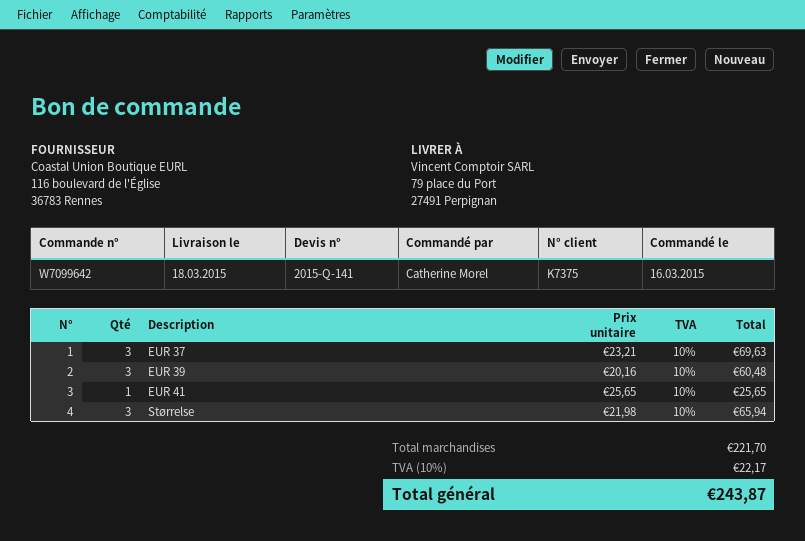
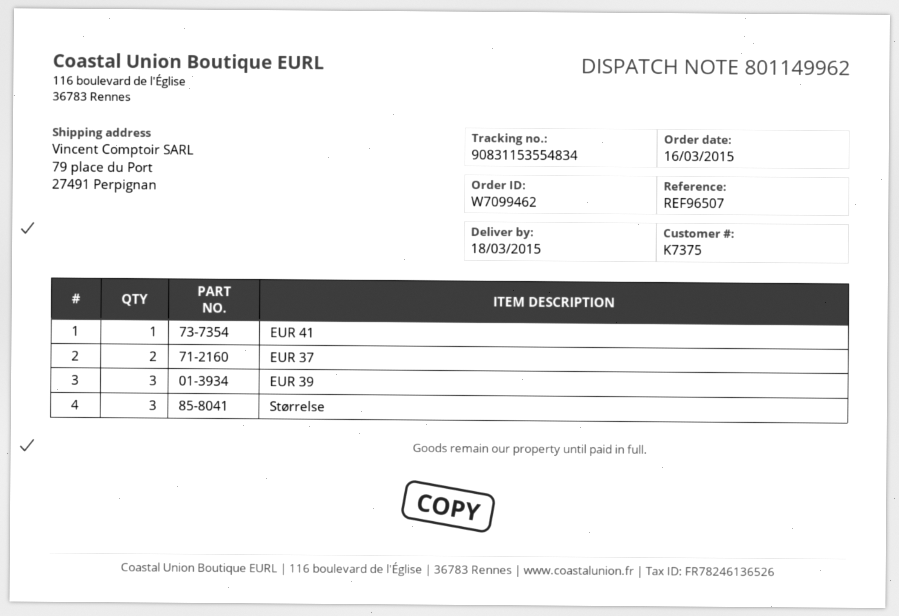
order number: W7099642 -> W7099462
EUR 37: 3 -> 2

